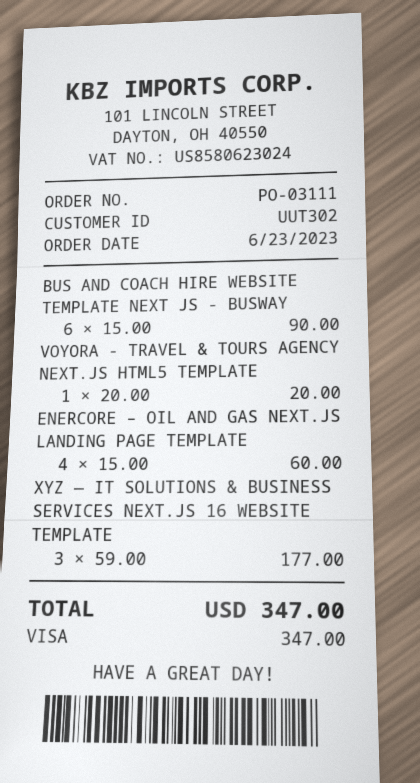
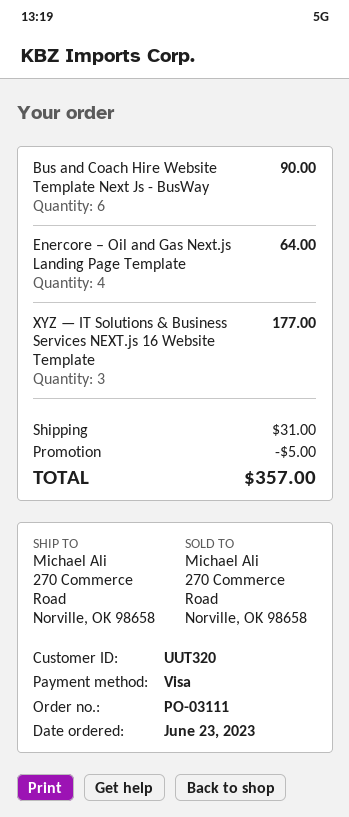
customer number: UUT302 -> UUT320
VOYORA - TRAVEL & TOURS AGENCY NEXT.JS HTML5 TEMPLATE: 1 for 20.00 -> none
ENERCORE – OIL AND GAS NEXT.JS LANDING PAGE TEMPLATE: 4 for 60.00 -> 4 for 64.00
discount: none -> 5.00
shipping: none -> 31.00
total: 347.00 -> 357.00

